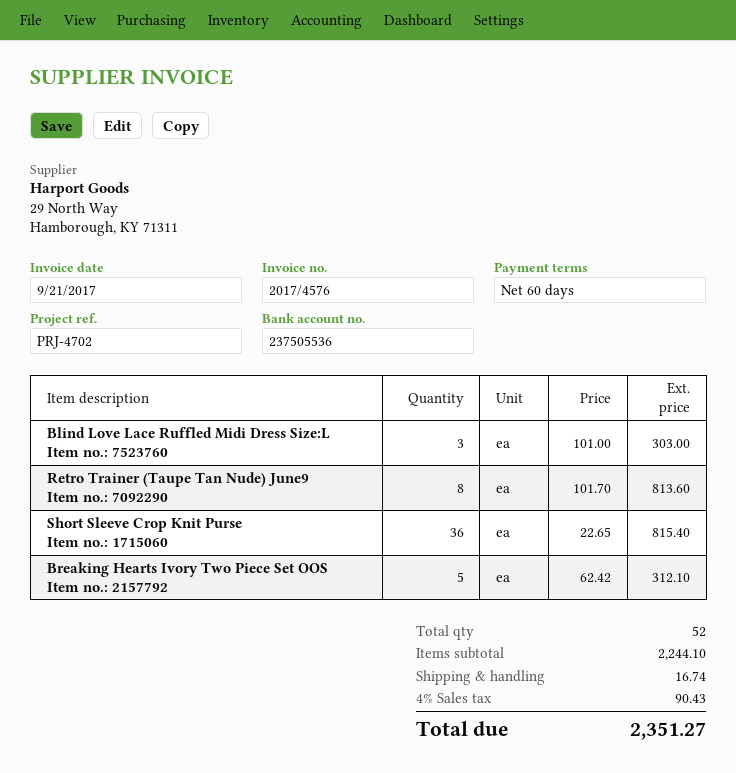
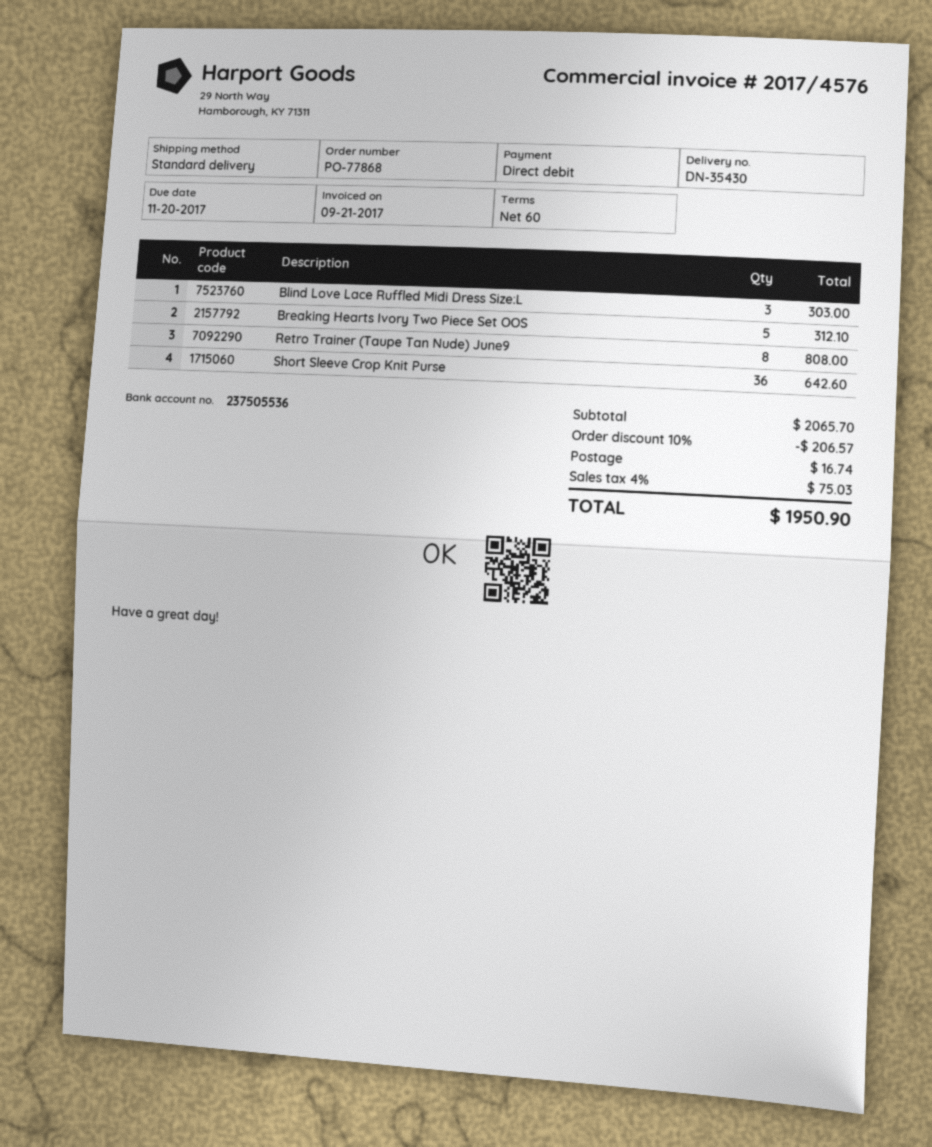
Retro Trainer (Taupe Tan Nude) June9: 8 for 813.60 -> 8 for 808.00
Short Sleeve Crop Knit Purse: 36 for 815.40 -> 36 for 642.60
subtotal: 2244.10 -> 2065.70
discount: none -> 10% = 206.57
tax: 4% = 90.43 -> 4% = 75.03
total: 2351.27 -> 1950.90

